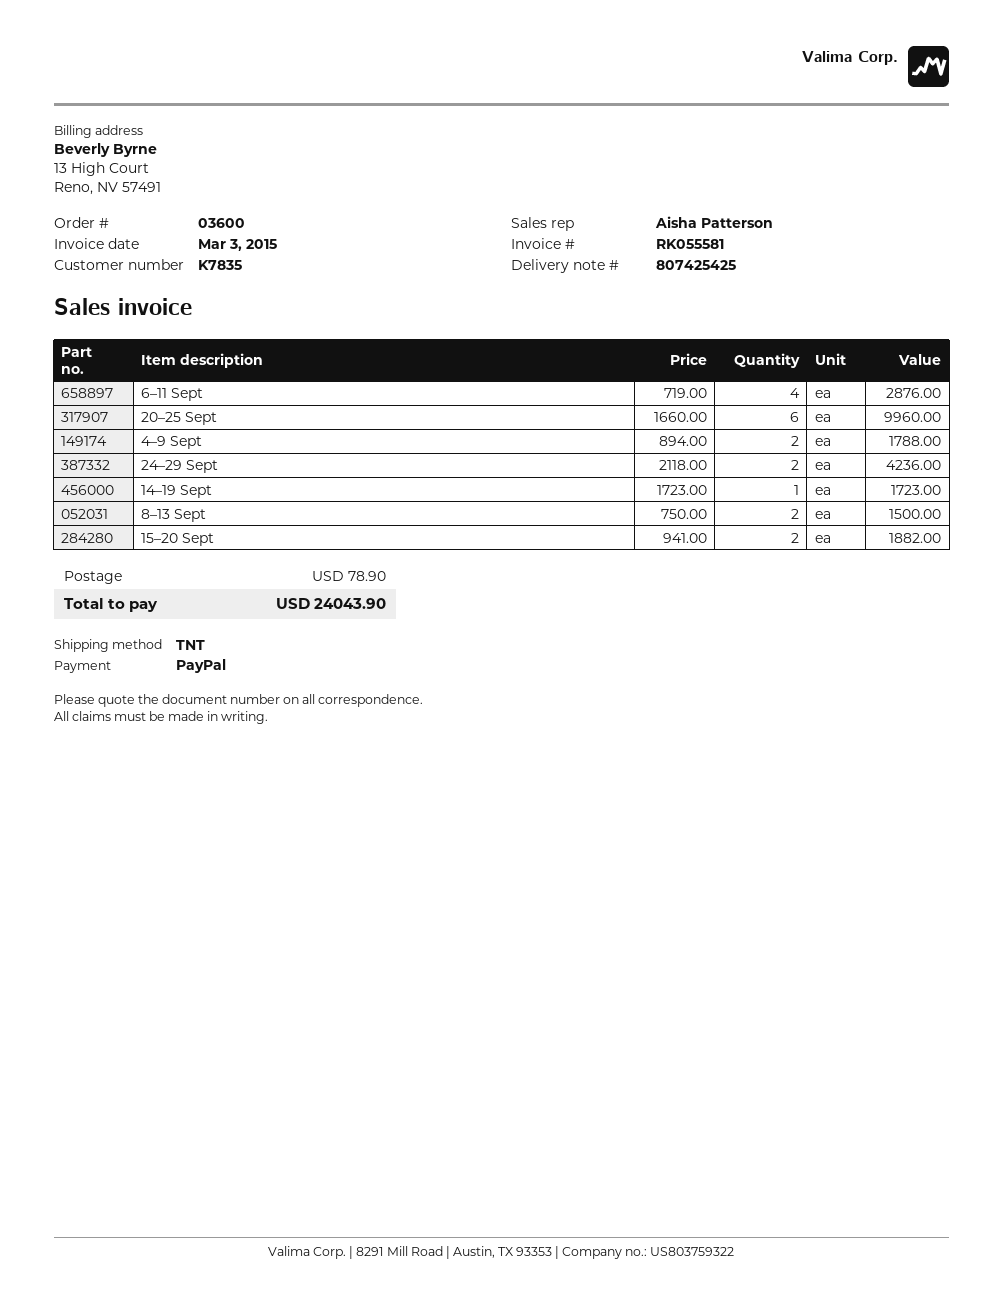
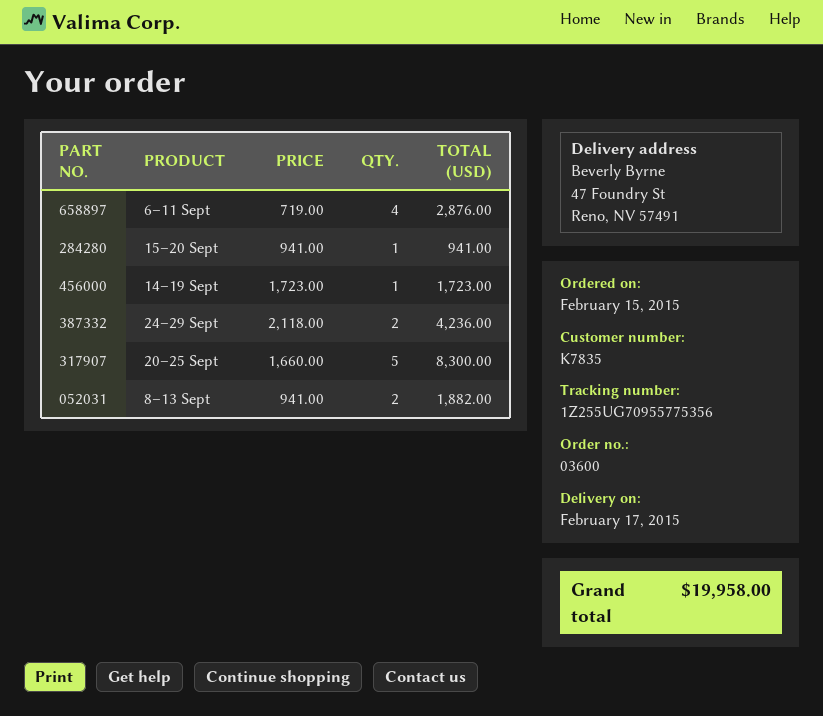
20–25 Sept: 6 x 1660.00 = 9960.00 -> 5 x 1660.00 = 8300.00
4–9 Sept: 2 x 894.00 = 1788.00 -> none
8–13 Sept: 2 x 750.00 = 1500.00 -> 2 x 941.00 = 1882.00
15–20 Sept: 2 x 941.00 = 1882.00 -> 1 x 941.00 = 941.00
shipping: 78.90 -> none
total: 24043.90 -> 19958.00

